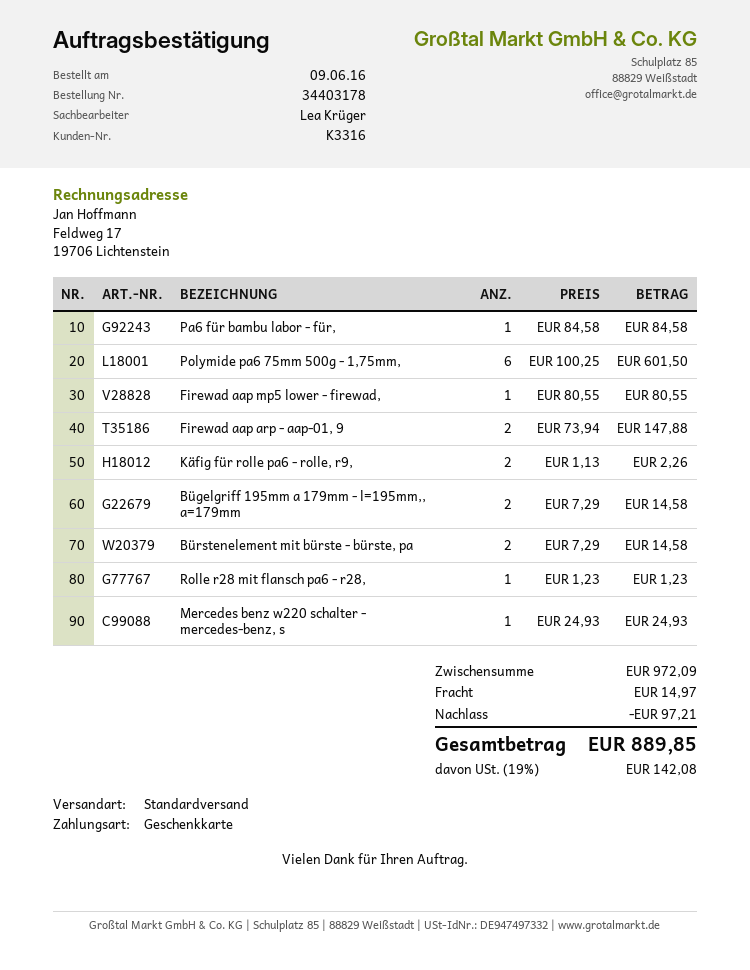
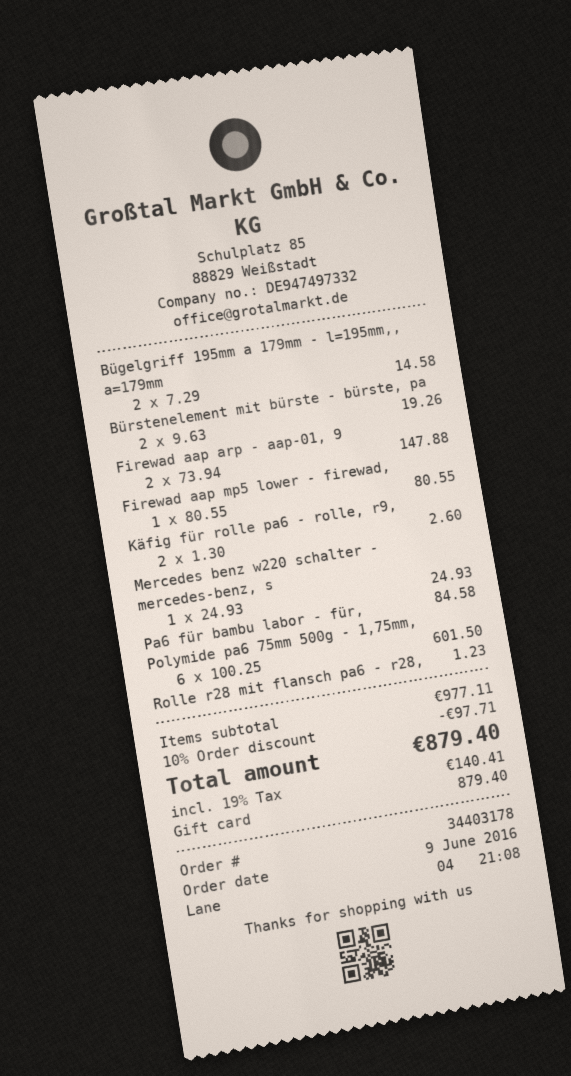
Käfig für rolle pa6 - rolle, r9,: 2 x 1.13 = 2.26 -> 2 x 1.30 = 2.60
Bürstenelement mit bürste - bürste, pa: 2 x 7.29 = 14.58 -> 2 x 9.63 = 19.26
subtotal: 972.09 -> 977.11
discount: 97.21 -> 97.71
shipping: 14.97 -> none
tax: 19% = 142.08 -> 19% = 140.41
total: 889.85 -> 879.40

